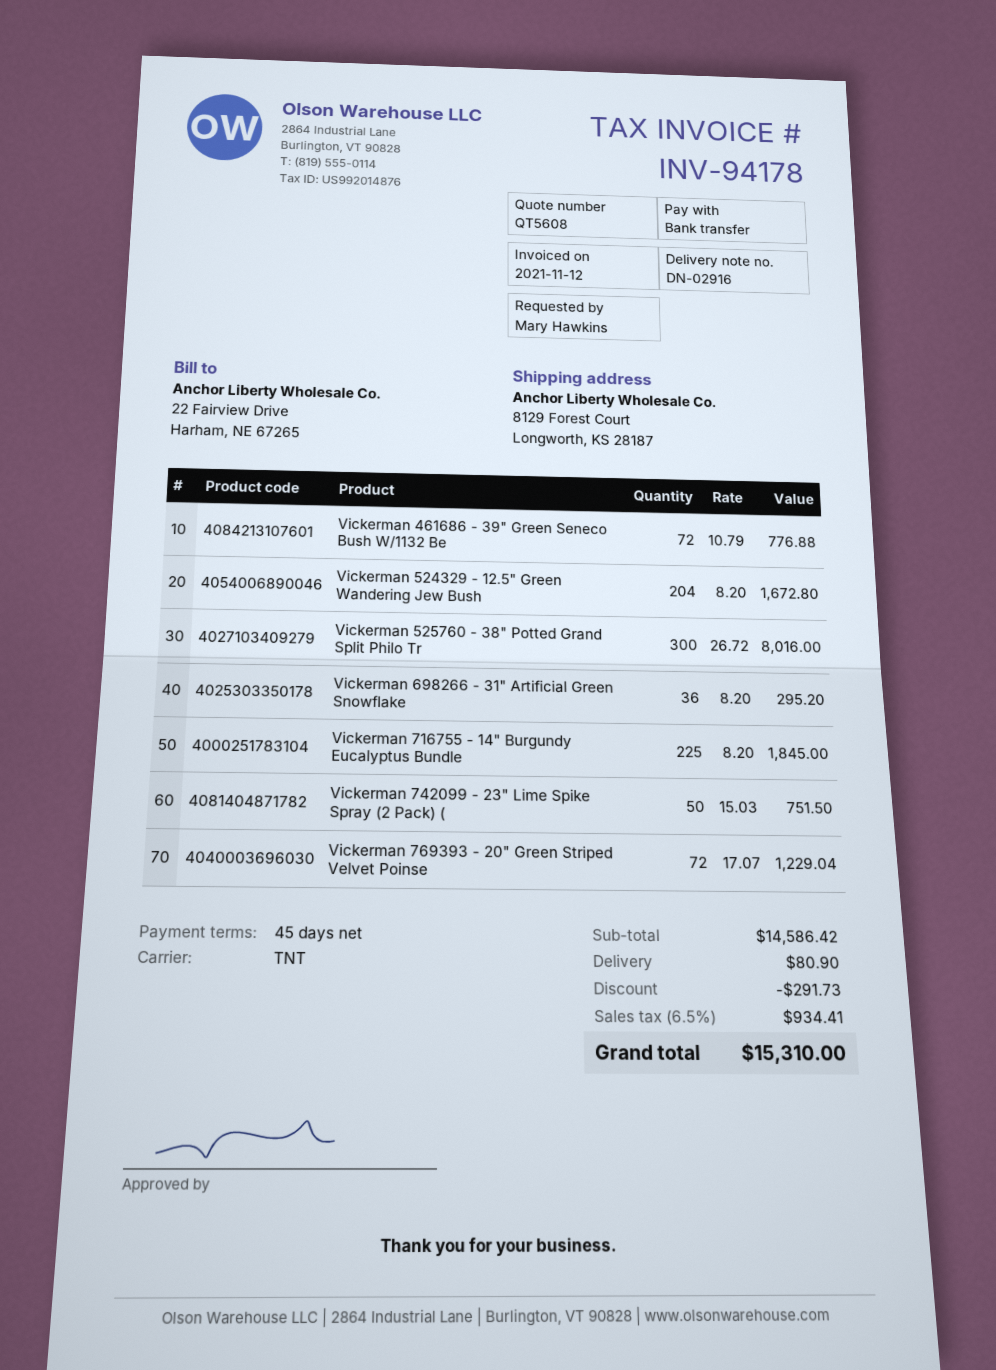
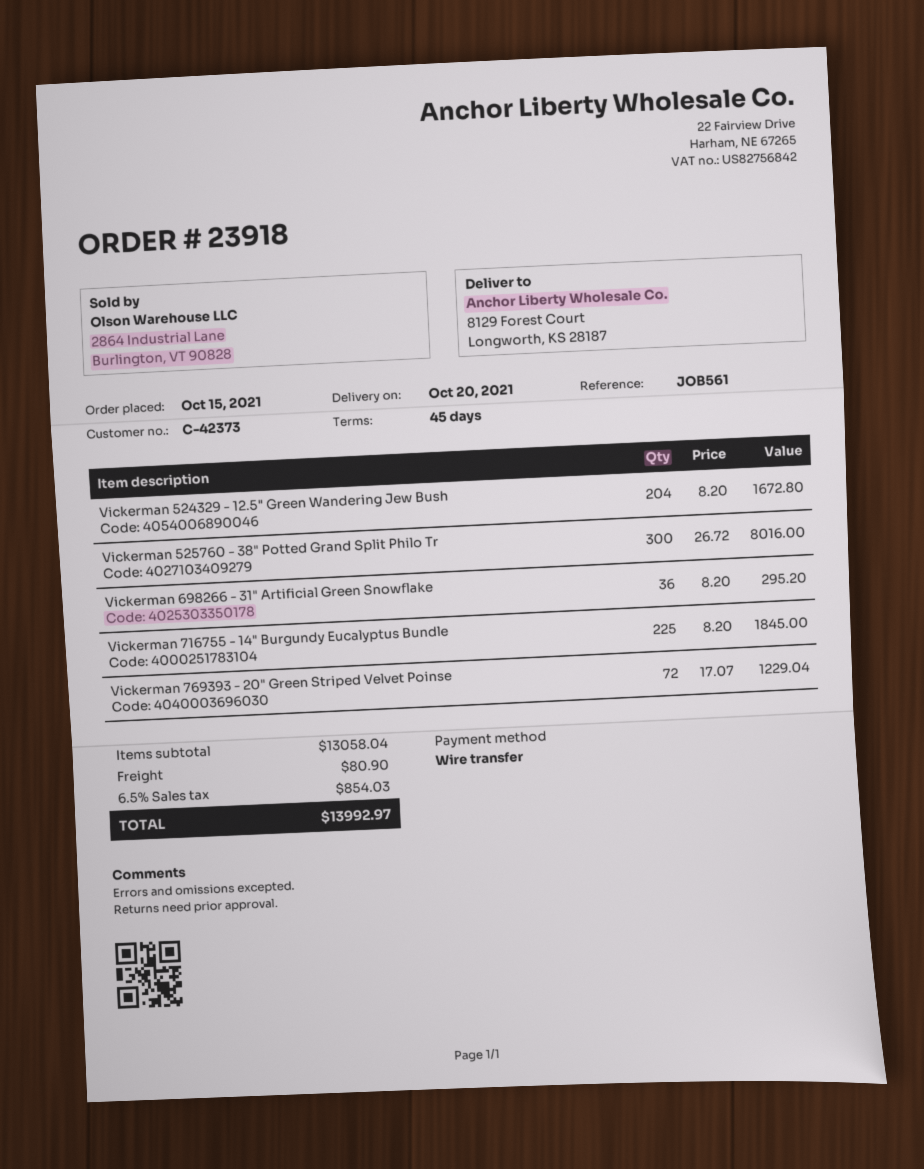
Vickerman 461686 - 39" Green Seneco Bush W/1132 Be: 72 x 10.79 = 776.88 -> none
Vickerman 742099 - 23" Lime Spike Spray (2 Pack) (: 50 x 15.03 = 751.50 -> none
subtotal: 14586.42 -> 13058.04
discount: 291.73 -> none
tax: 6.5% = 934.41 -> 6.5% = 854.03
total: 15310.00 -> 13992.97

